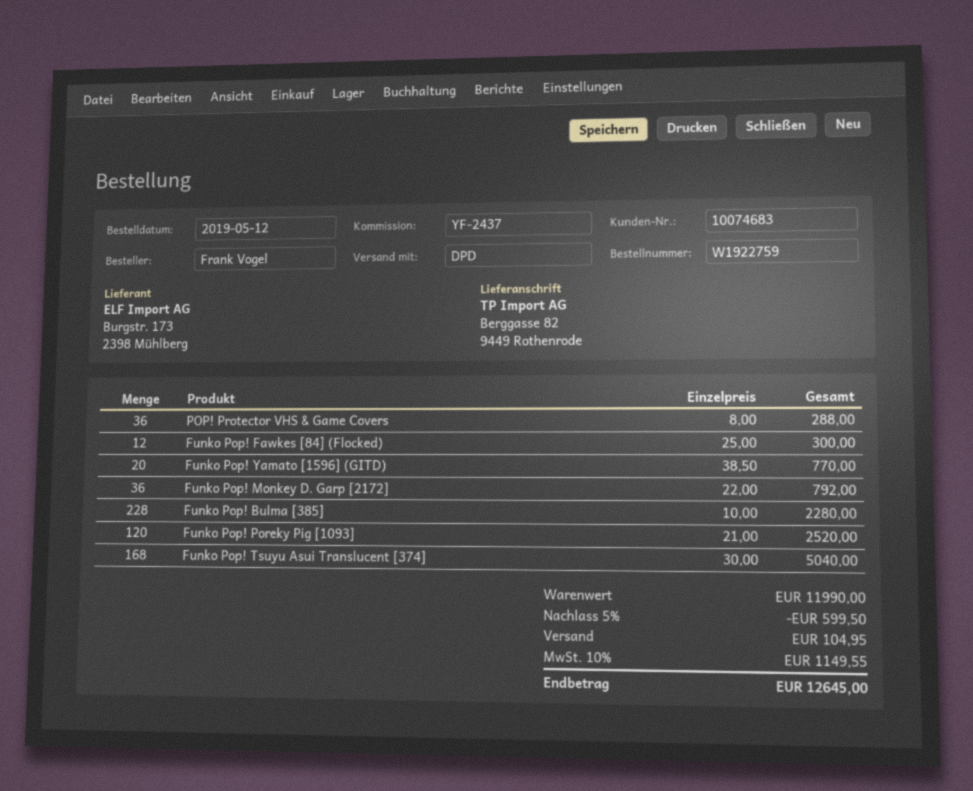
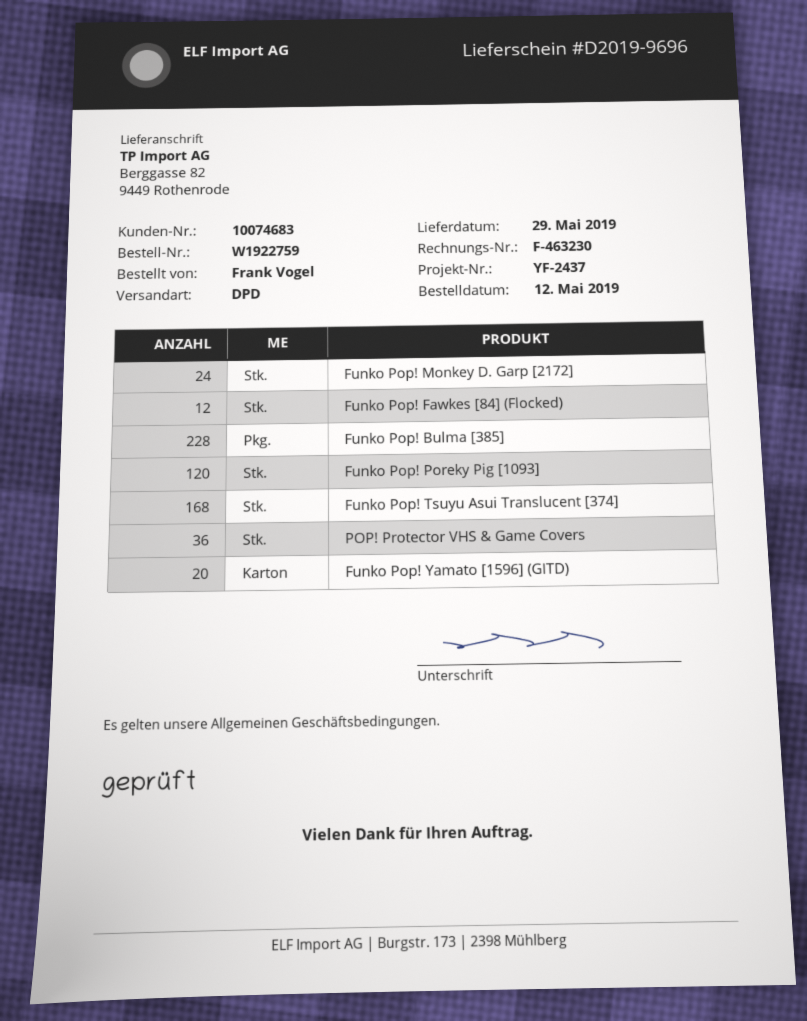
Funko Pop! Monkey D. Garp [2172]: 36 -> 24

